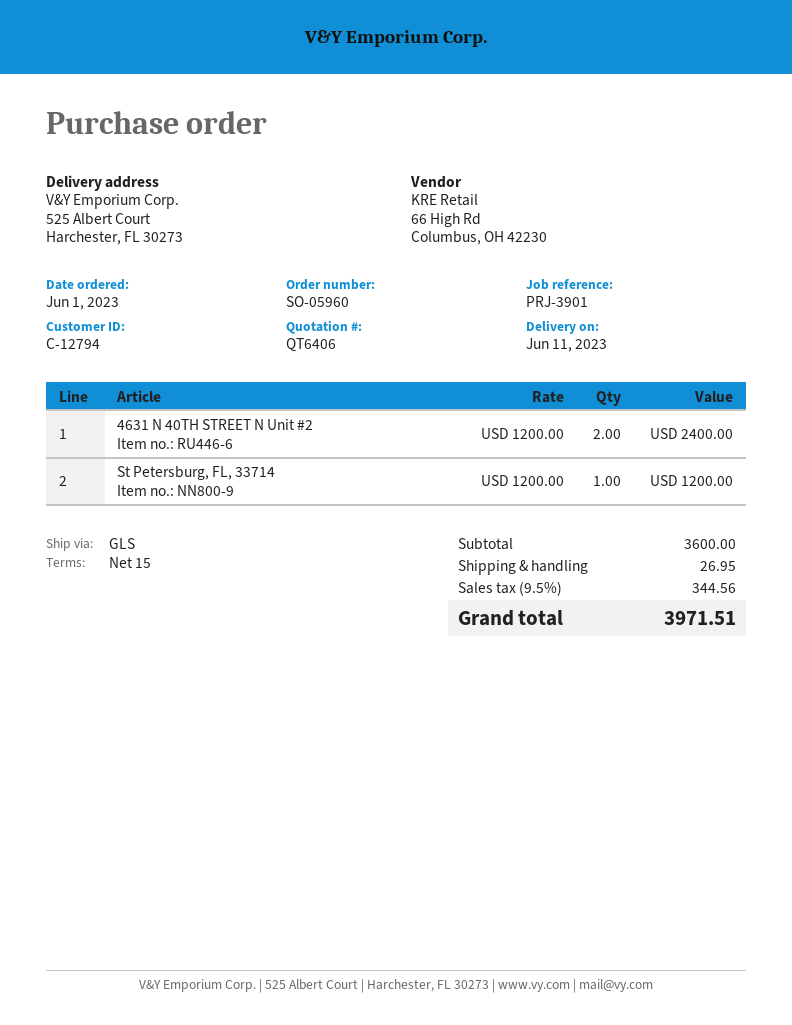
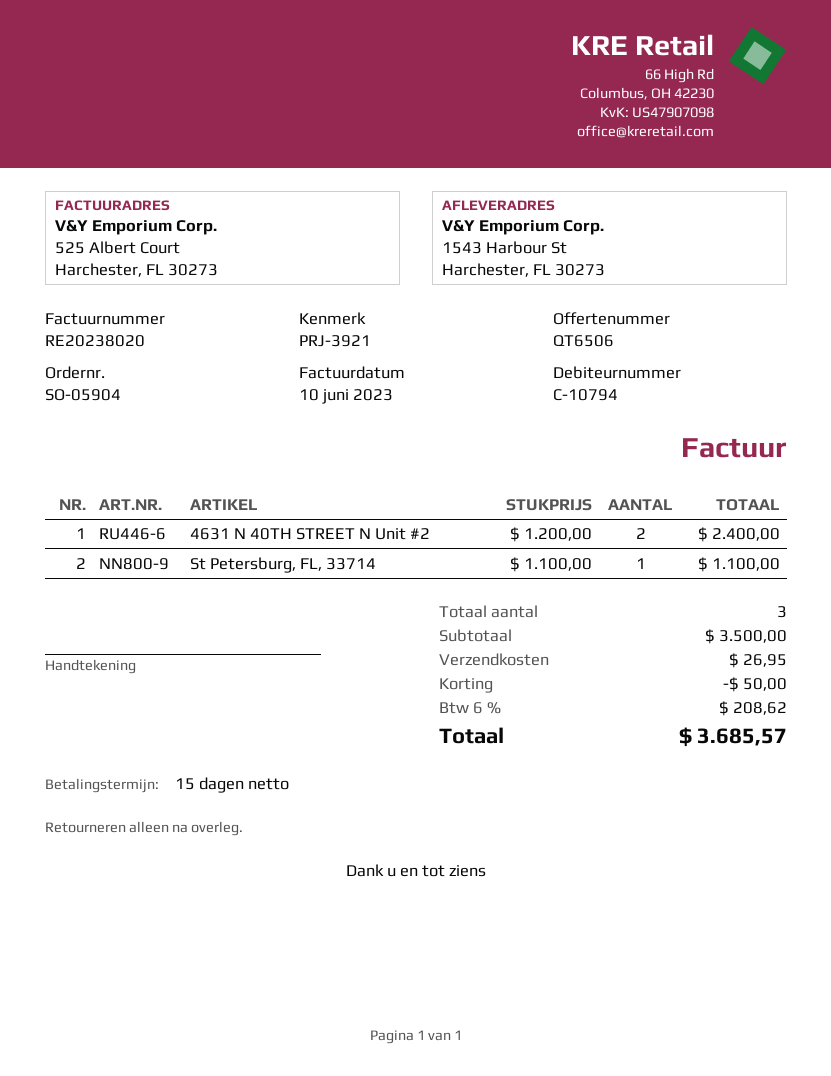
quote number: QT6406 -> QT6506
order number: SO-05960 -> SO-05904
customer number: C-12794 -> C-10794
reference: PRJ-3901 -> PRJ-3921
ship to: 525 Albert Court, Harchester, FL 30273 -> 1543 Harbour St, Harchester, FL 30273
St Petersburg, FL, 33714: 1 x 1200.00 = 1200.00 -> 1 x 1100.00 = 1100.00
subtotal: 3600.00 -> 3500.00
discount: none -> 50.00
tax: 9.5% = 344.56 -> 6% = 208.62
total: 3971.51 -> 3685.57

